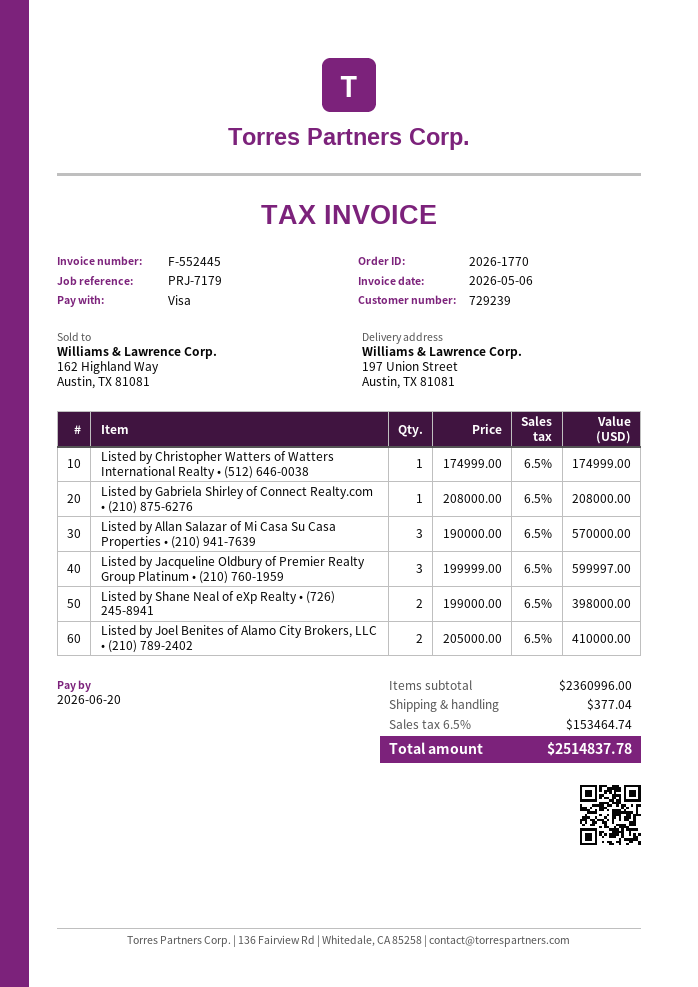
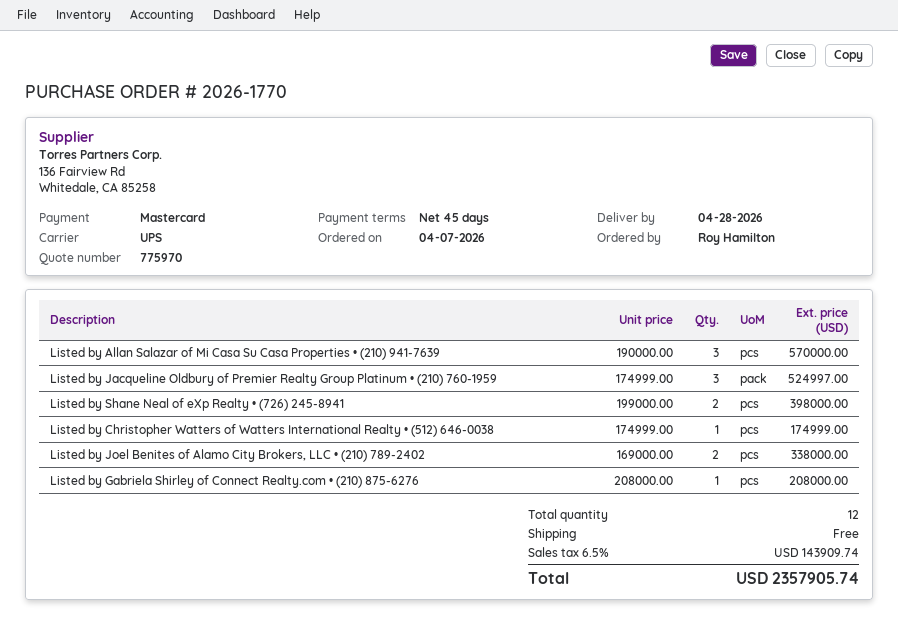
payment method: Visa -> Mastercard
Listed by Jacqueline Oldbury of Premier Realty Group Platinum • (210) 760-1959: 3 x 199999.00 = 599997.00 -> 3 x 174999.00 = 524997.00
Listed by Joel Benites of Alamo City Brokers, LLC • (210) 789-2402: 2 x 205000.00 = 410000.00 -> 2 x 169000.00 = 338000.00
shipping: 377.04 -> 0.00
tax: 6.5% = 153464.74 -> 6.5% = 143909.74
total: 2514837.78 -> 2357905.74

